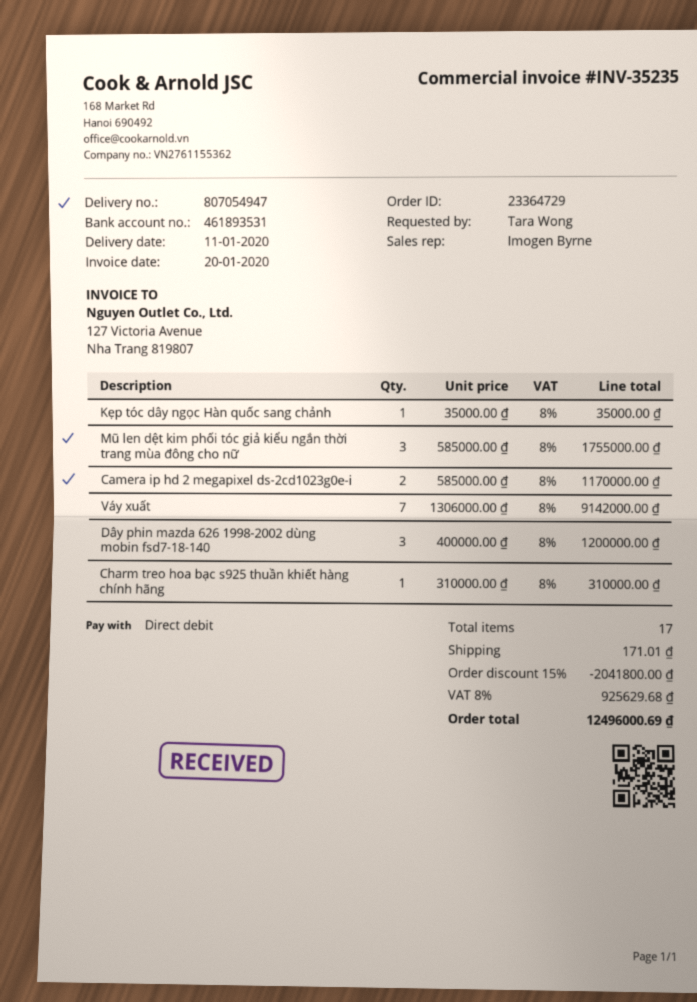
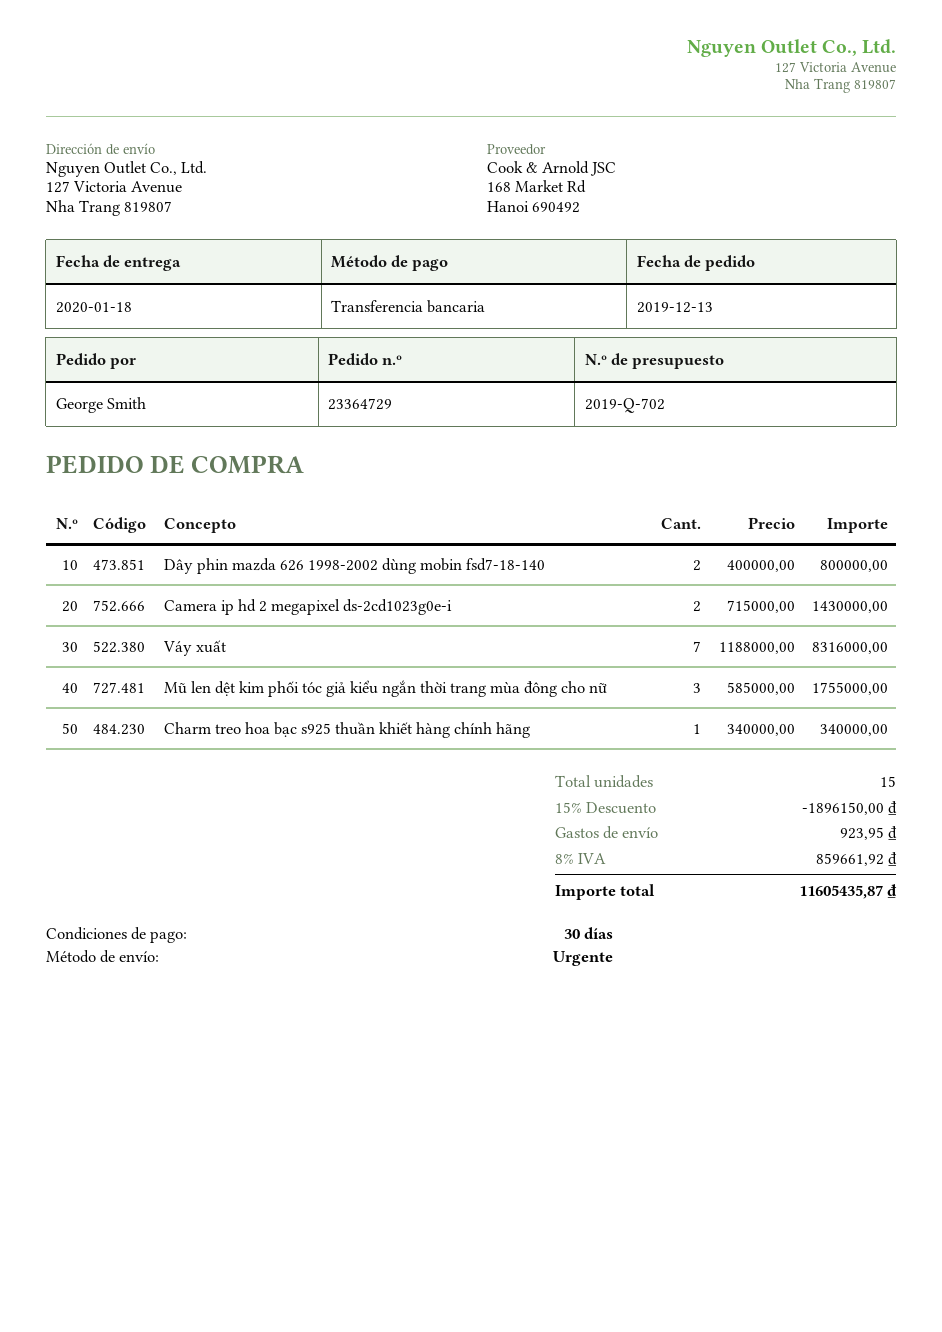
delivery date: 2020-01-11 -> 2020-01-18
ordered by: Tara Wong -> George Smith
payment method: direct debit -> bank transfer
Kẹp tóc dây ngọc Hàn quốc sang chảnh: 1 x 35000.00 = 35000.00 -> none
Camera ip hd 2 megapixel ds-2cd1023g0e-i: 2 x 585000.00 = 1170000.00 -> 2 x 715000.00 = 1430000.00
Váy xuất: 7 x 1306000.00 = 9142000.00 -> 7 x 1188000.00 = 8316000.00
Dây phin mazda 626 1998-2002 dùng mobin fsd7-18-140: 3 x 400000.00 = 1200000.00 -> 2 x 400000.00 = 800000.00
Charm treo hoa bạc s925 thuần khiết hàng chính hãng: 1 x 310000.00 = 310000.00 -> 1 x 340000.00 = 340000.00
total quantity: 17 -> 15
discount: 15% = 2041800.00 -> 15% = 1896150.00
shipping: 171.01 -> 923.95
tax: 8% = 925629.68 -> 8% = 859661.92
total: 12496000.69 -> 11605435.87

